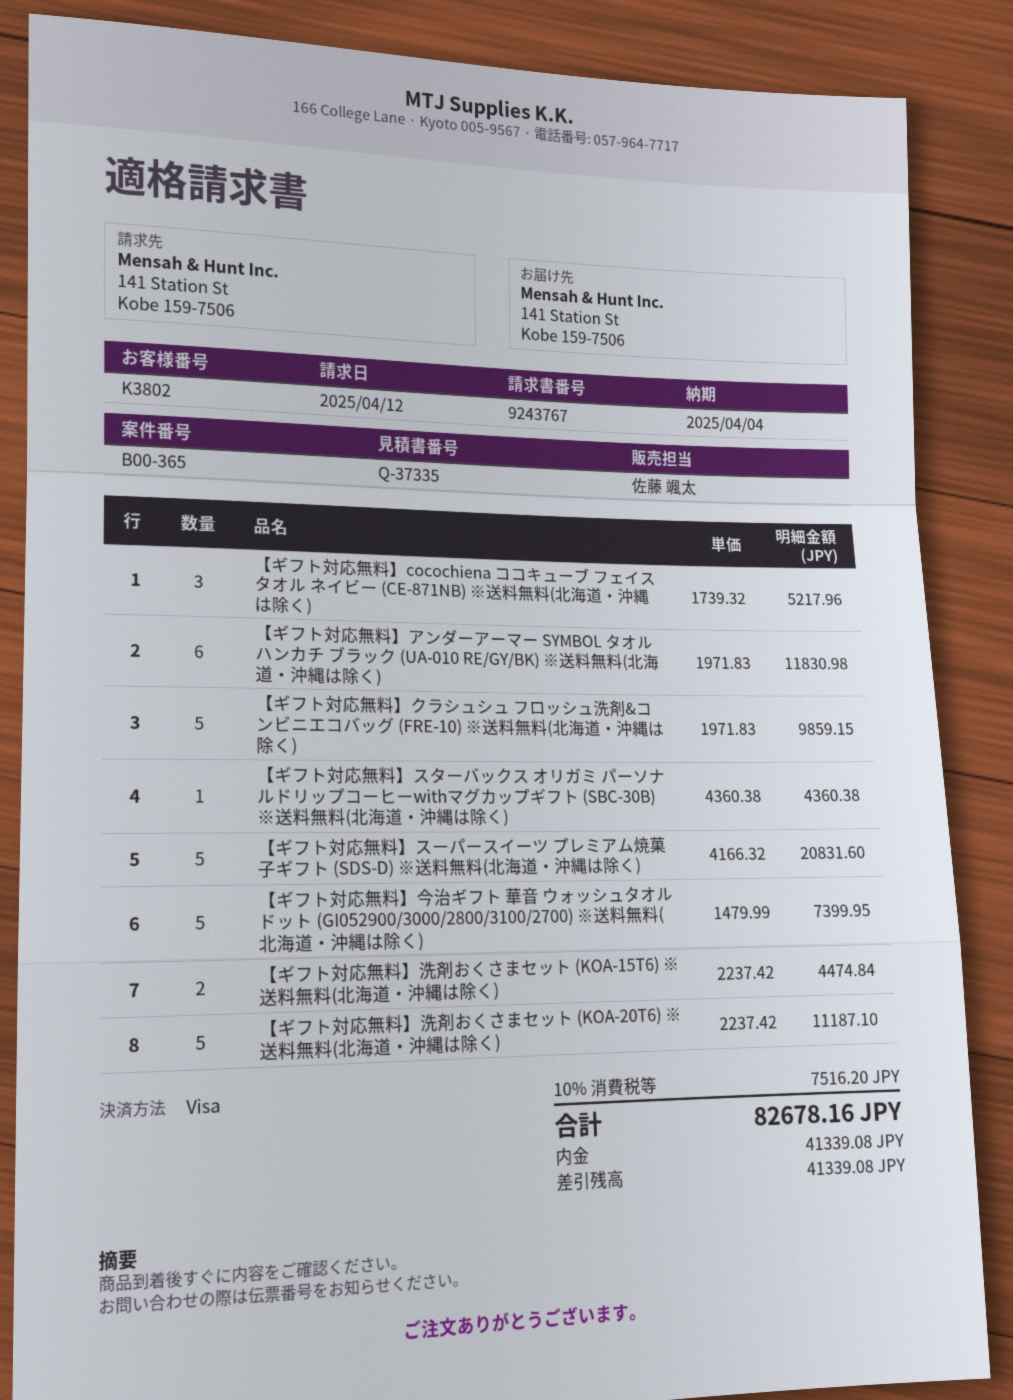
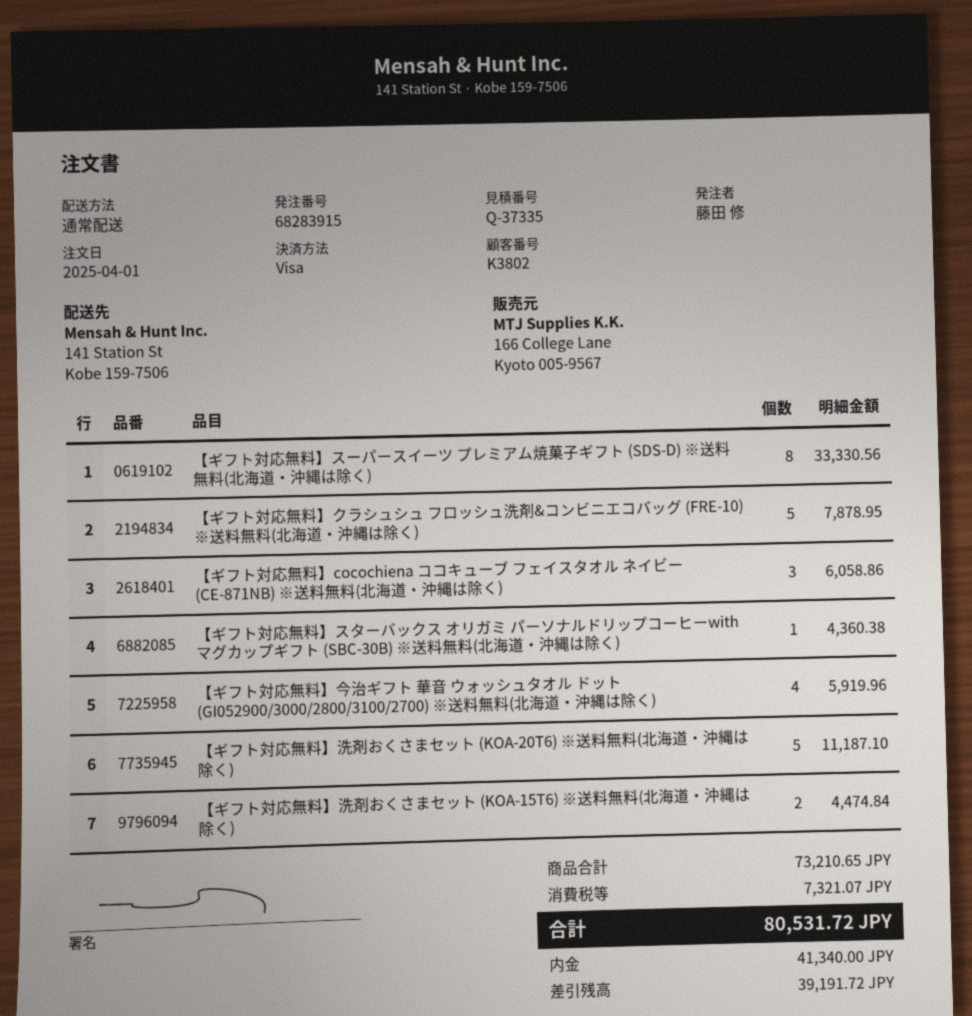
【ギフト対応無料】cocochiena ココキューブ フェイスタオル ネイビー (CE-871NB) ※送料無料(北海道・沖縄は除く): 3 for 5217.96 -> 3 for 6058.86
【ギフト対応無料】アンダーアーマー SYMBOL タオルハンカチ ブラック (UA-010 RE/GY/BK) ※送料無料(北海道・沖縄は除く): 6 for 11830.98 -> none
【ギフト対応無料】クラシュシュ フロッシュ洗剤&コンビニエコバッグ (FRE-10) ※送料無料(北海道・沖縄は除く): 5 for 9859.15 -> 5 for 7878.95
【ギフト対応無料】スーパースイーツ プレミアム焼菓子ギフト (SDS-D) ※送料無料(北海道・沖縄は除く): 5 for 20831.60 -> 8 for 33330.56
【ギフト対応無料】今治ギフト 華音 ウォッシュタオル ドット (GI052900/3000/2800/3100/2700) ※送料無料(北海道・沖縄は除く): 5 for 7399.95 -> 4 for 5919.96
tax: 7516.20 -> 7321.07
total: 82678.16 -> 80531.72
deposit: 41339.08 -> 41340.00
balance: 41339.08 -> 39191.72

